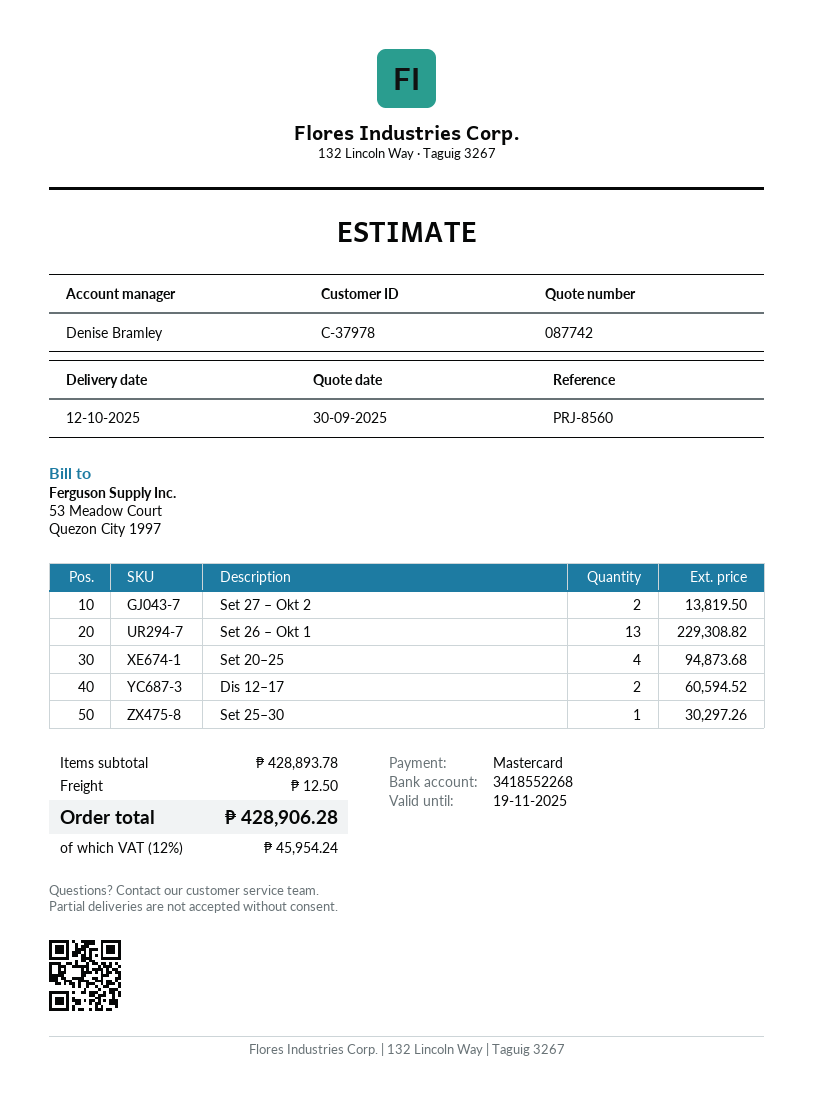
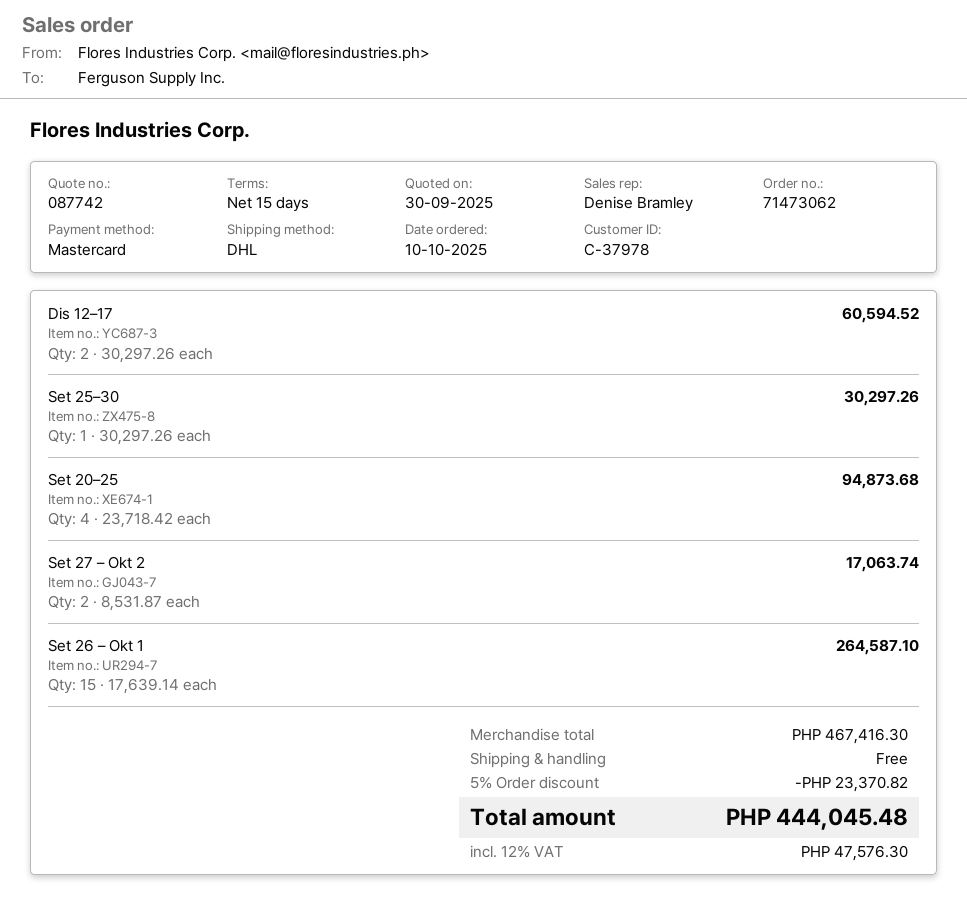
Set 27 – Okt 2: 2 for 13819.50 -> 2 for 17063.74
Set 26 – Okt 1: 13 for 229308.82 -> 15 for 264587.10
subtotal: 428893.78 -> 467416.30
discount: none -> 5% = 23370.82
shipping: 12.50 -> 0.00
tax: 12% = 45954.24 -> 12% = 47576.30
total: 428906.28 -> 444045.48

